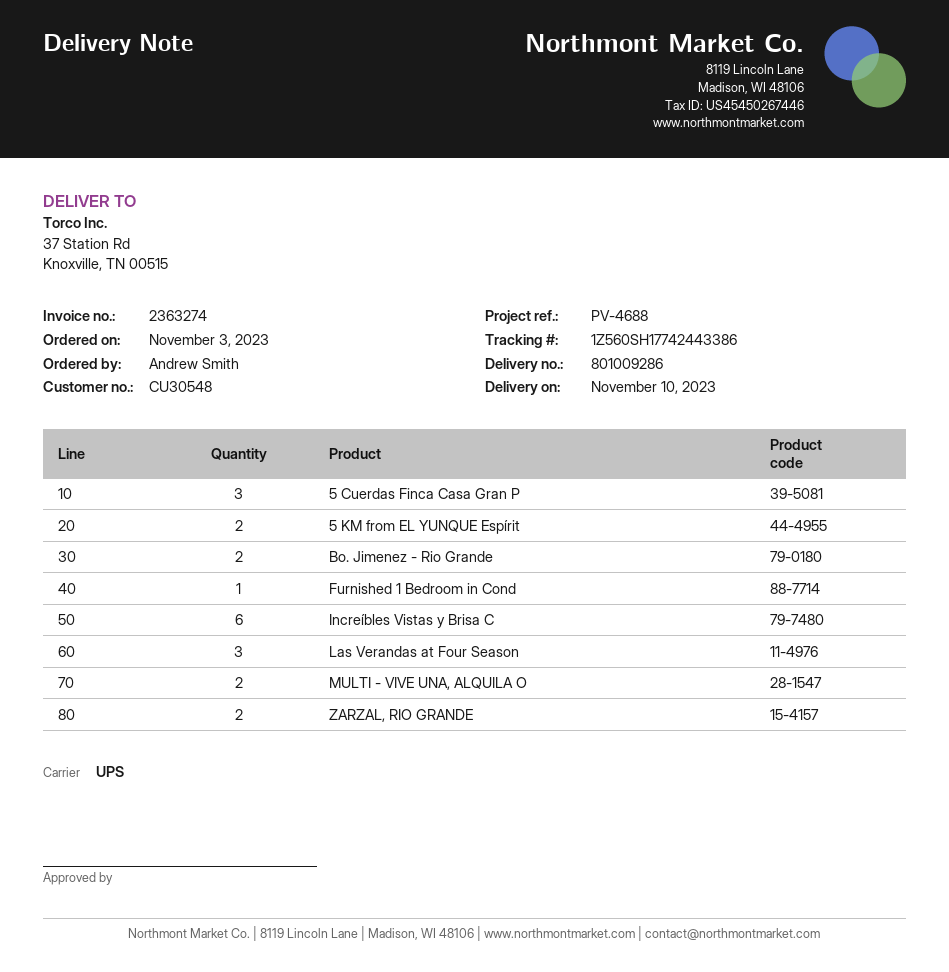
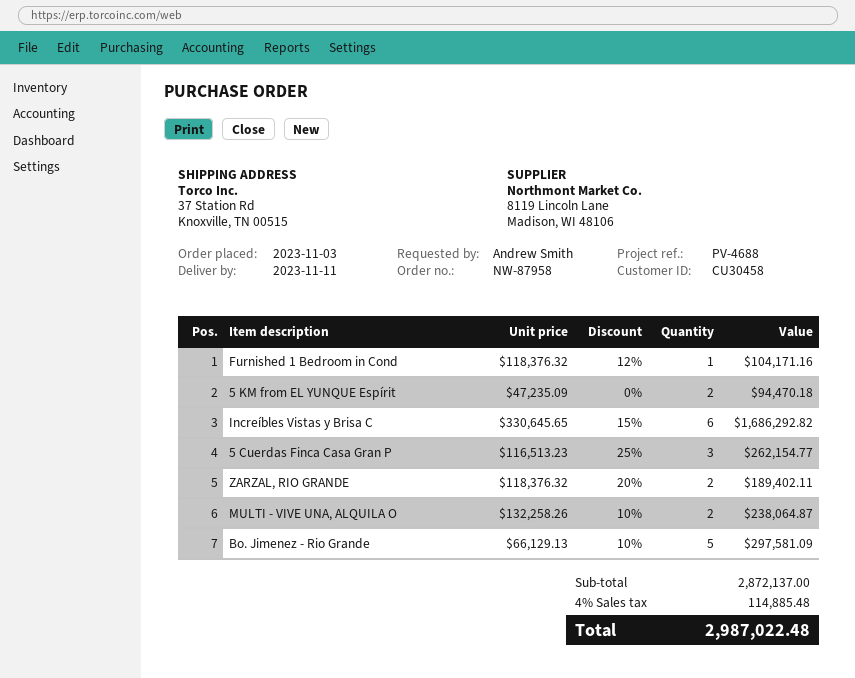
delivery date: 2023-11-10 -> 2023-11-11
customer number: CU30548 -> CU30458
Bo. Jimenez - Rio Grande: 2 -> 5
Las Verandas at Four Season: 3 -> none

